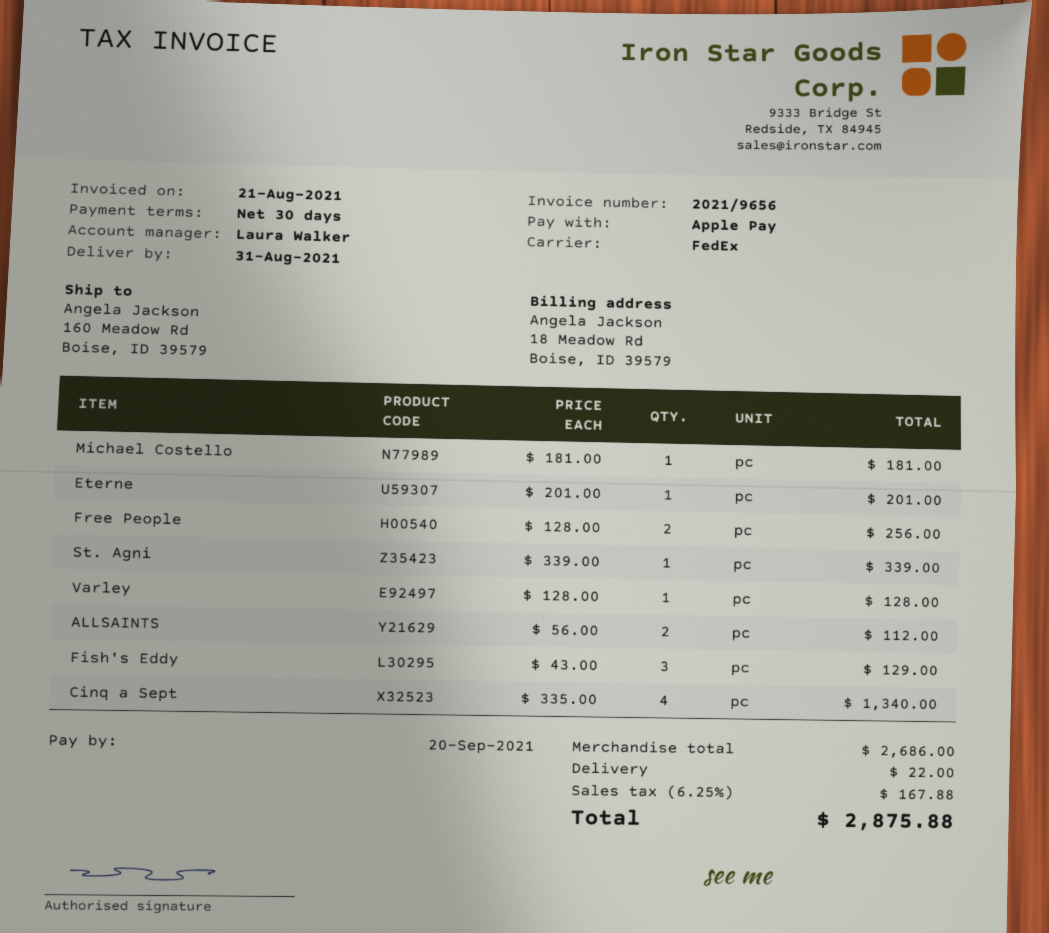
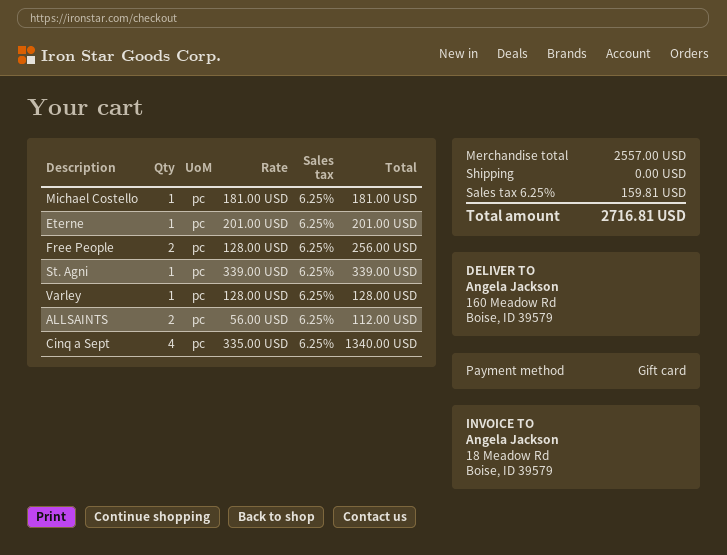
payment method: Apple Pay -> gift card
Fish's Eddy: 3 x 43.00 = 129.00 -> none
subtotal: 2686.00 -> 2557.00
shipping: 22.00 -> 0.00
tax: 6.25% = 167.88 -> 6.25% = 159.81
total: 2875.88 -> 2716.81

